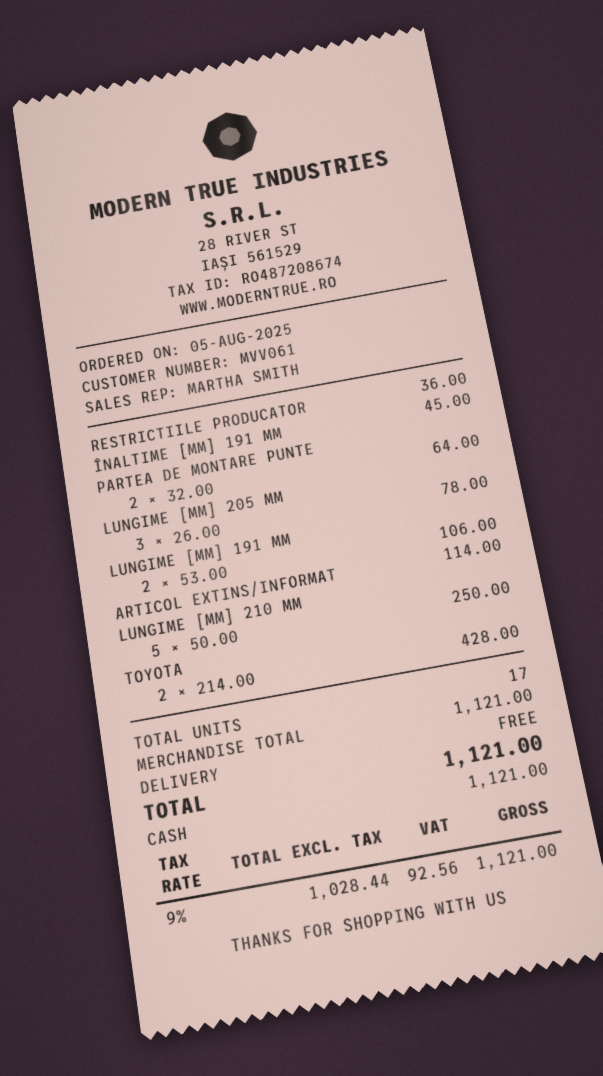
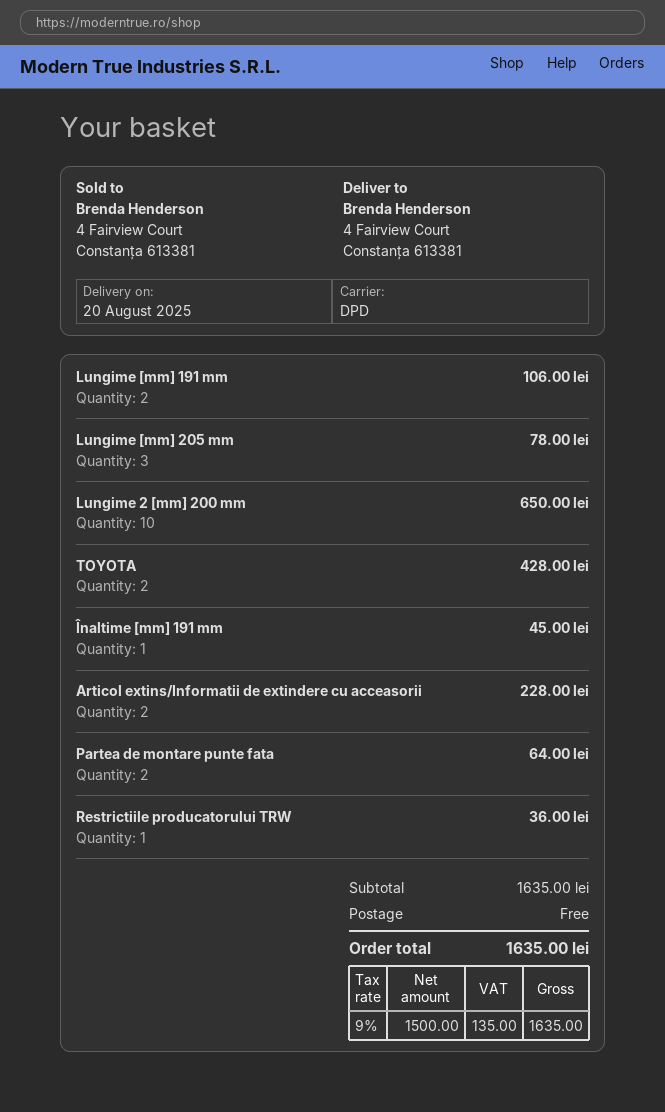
ARTICOL EXTINS/INFORMAT: 1 for 114.00 -> 2 for 228.00
LUNGIME [MM] 210 MM: 5 for 250.00 -> none
Lungime 2 [mm] 200 mm: none -> 10 for 650.00
subtotal: 1121.00 -> 1635.00
net: 1028.44 -> 1500.00
tax: 9% = 92.56 -> 9% = 135.00
total: 1121.00 -> 1635.00

